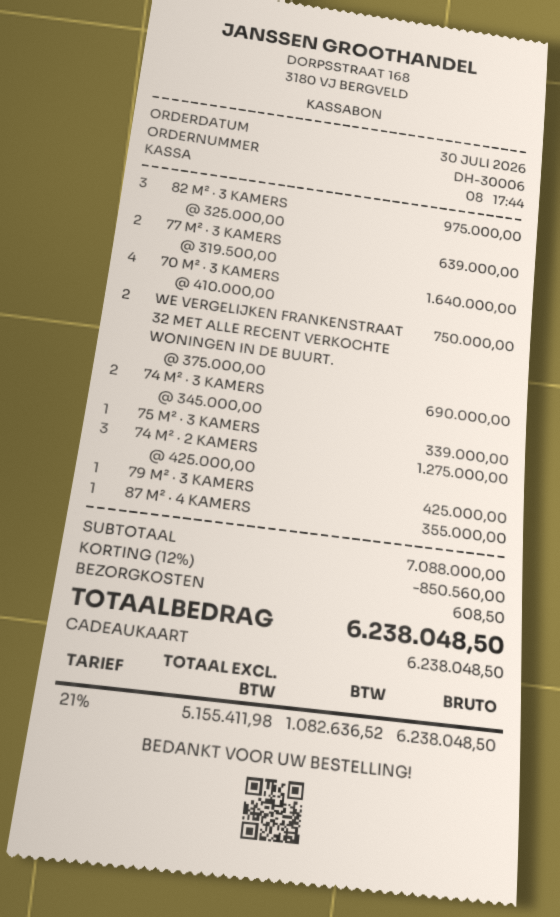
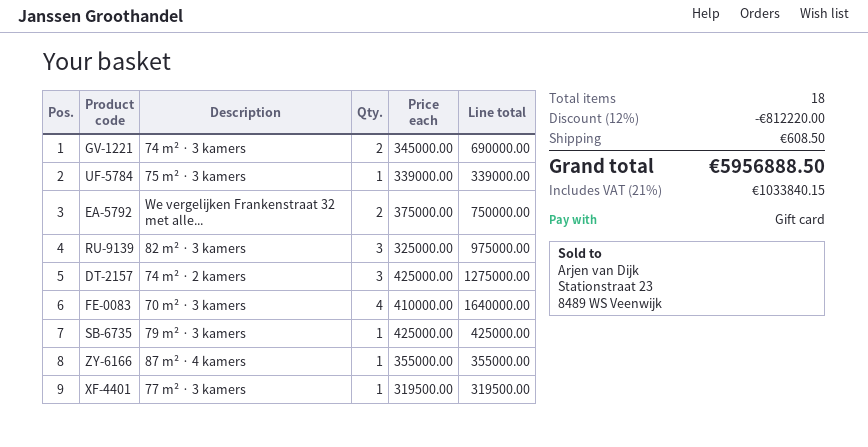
77 M² · 3 KAMERS: 2 x 319500.00 = 639000.00 -> 1 x 319500.00 = 319500.00
discount: 12% = 850560.00 -> 12% = 812220.00
tax: 21% = 1082636.52 -> 21% = 1033840.15
total: 6238048.50 -> 5956888.50

